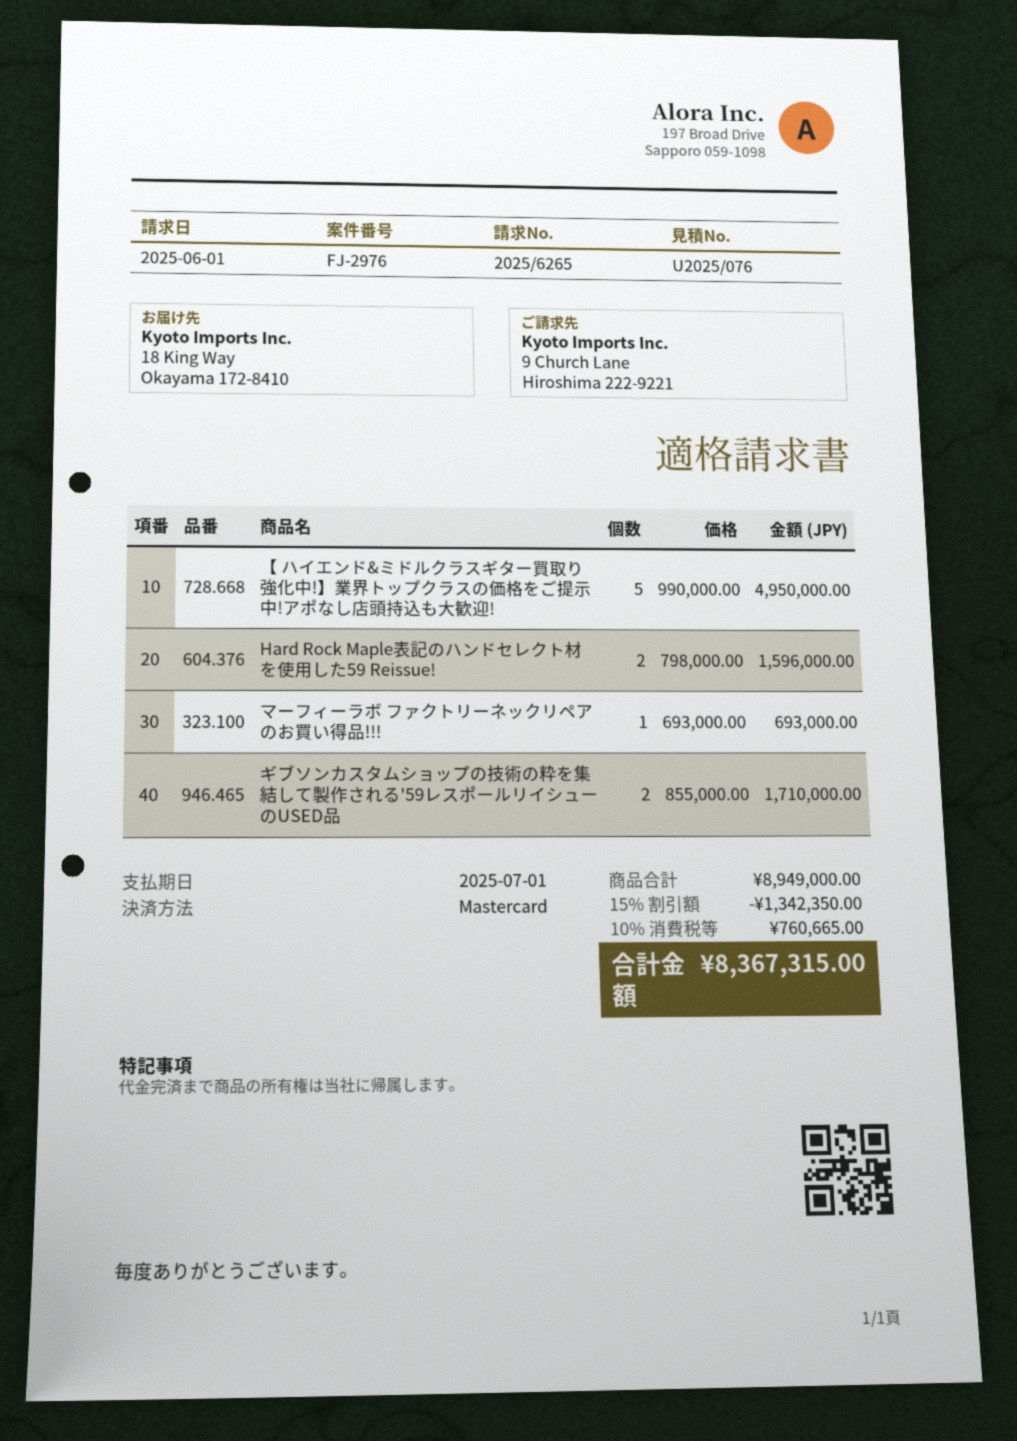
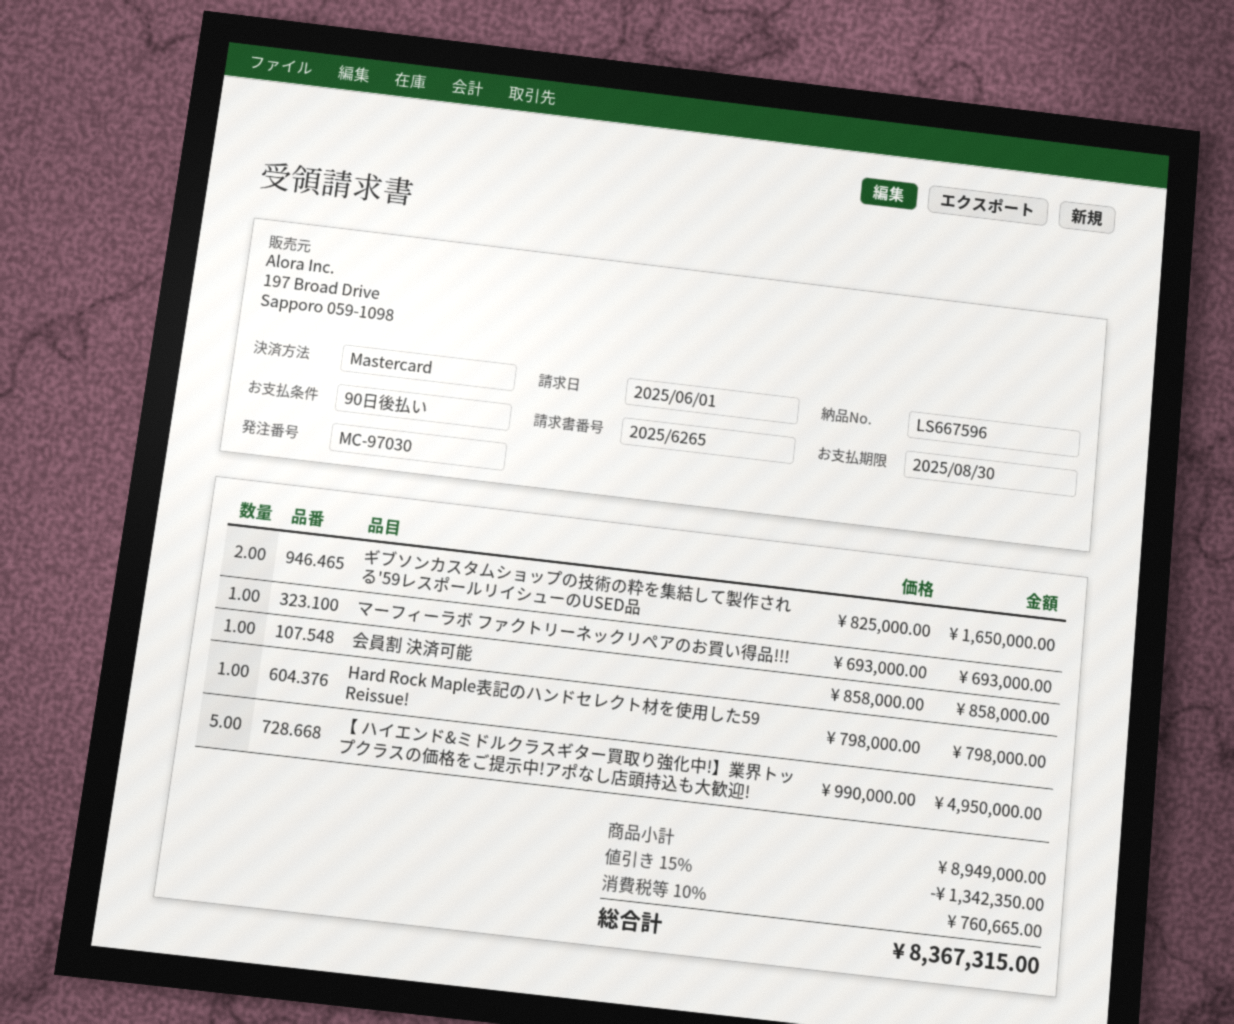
due date: 2025-07-01 -> 2025-08-30
Hard Rock Maple表記のハンドセレクト材を使用した59 Reissue!: 2 x 798000.00 = 1596000.00 -> 1 x 798000.00 = 798000.00
ギブソンカスタムショップの技術の粋を集結して製作される'59レスポールリイシューのUSED品: 2 x 855000.00 = 1710000.00 -> 2 x 825000.00 = 1650000.00
会員割 決済可能: none -> 1 x 858000.00 = 858000.00

